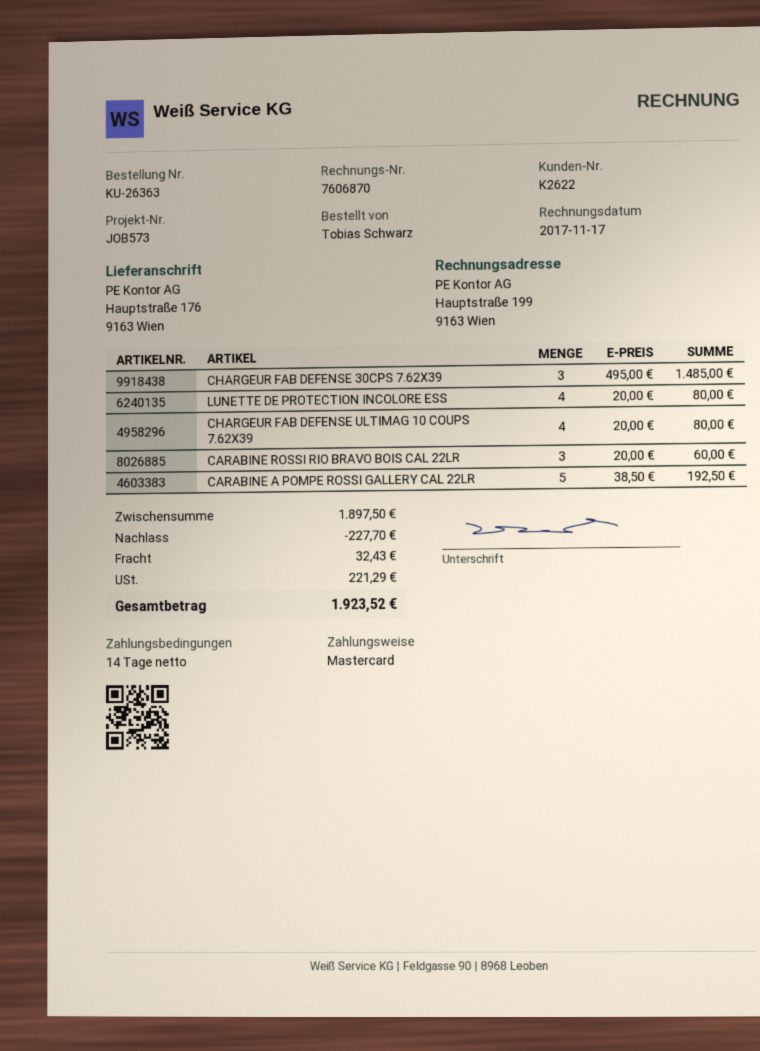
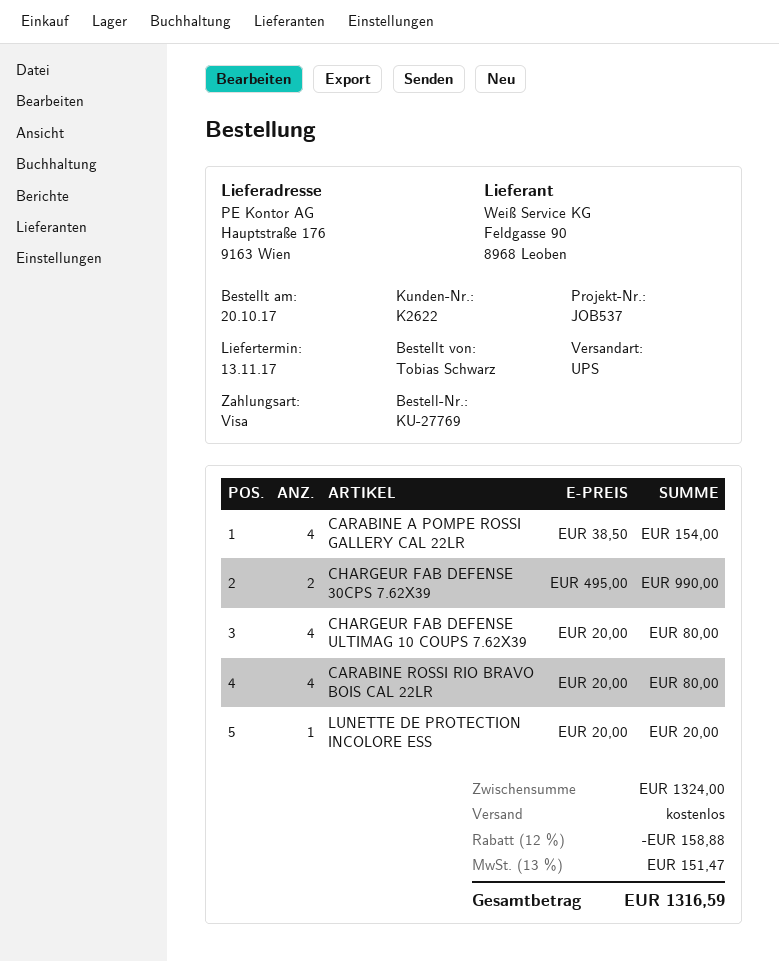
order number: KU-26363 -> KU-27769
reference: JOB573 -> JOB537
payment method: Mastercard -> Visa
CHARGEUR FAB DEFENSE 30CPS 7.62X39: 3 x 495.00 = 1485.00 -> 2 x 495.00 = 990.00
LUNETTE DE PROTECTION INCOLORE ESS: 4 x 20.00 = 80.00 -> 1 x 20.00 = 20.00
CARABINE ROSSI RIO BRAVO BOIS CAL 22LR: 3 x 20.00 = 60.00 -> 4 x 20.00 = 80.00
CARABINE A POMPE ROSSI GALLERY CAL 22LR: 5 x 38.50 = 192.50 -> 4 x 38.50 = 154.00
subtotal: 1897.50 -> 1324.00
discount: 227.70 -> 158.88
shipping: 32.43 -> 0.00
tax: 221.29 -> 151.47
total: 1923.52 -> 1316.59

